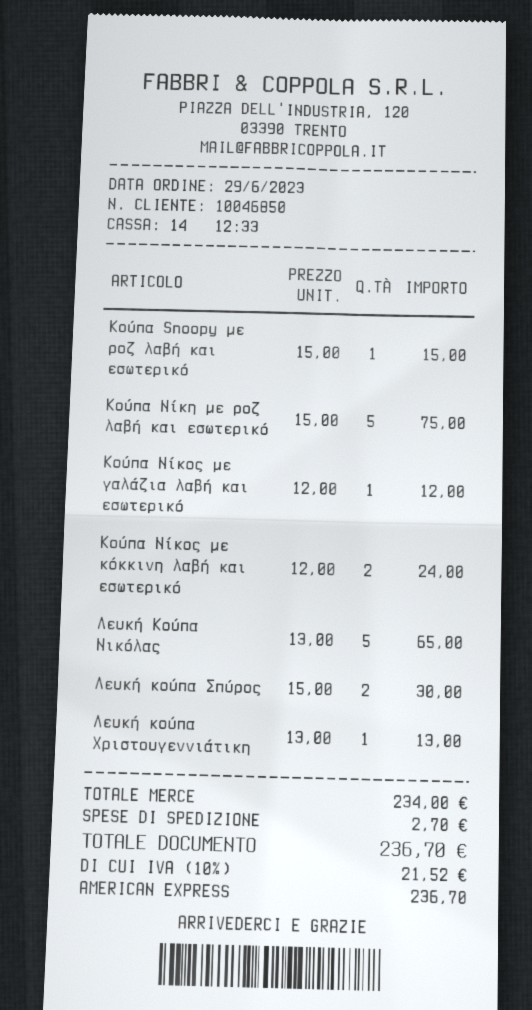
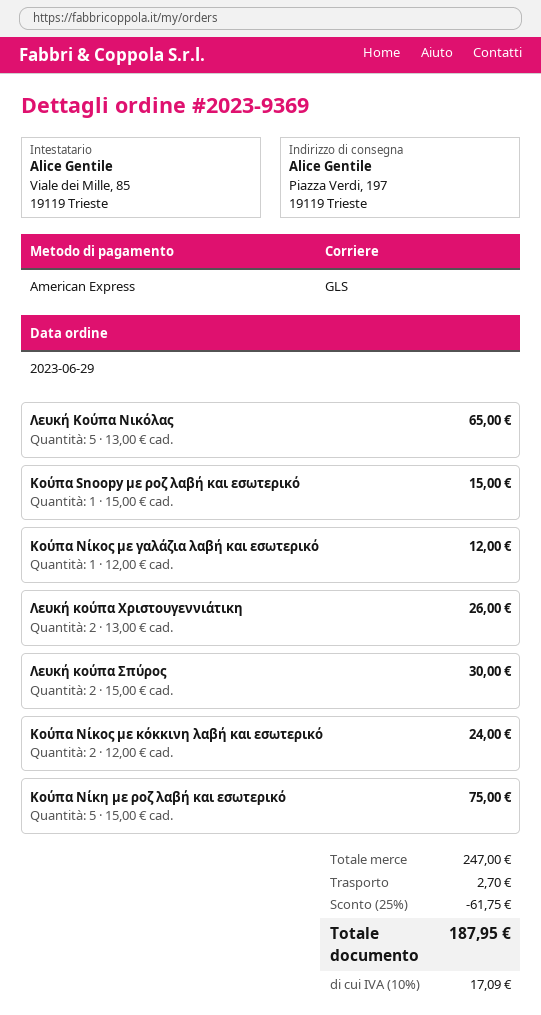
Λευκή κούπα Χριστουγεννιάτικη: 1 x 13.00 = 13.00 -> 2 x 13.00 = 26.00
subtotal: 234.00 -> 247.00
discount: none -> 25% = 61.75
tax: 10% = 21.52 -> 10% = 17.09
total: 236.70 -> 187.95

